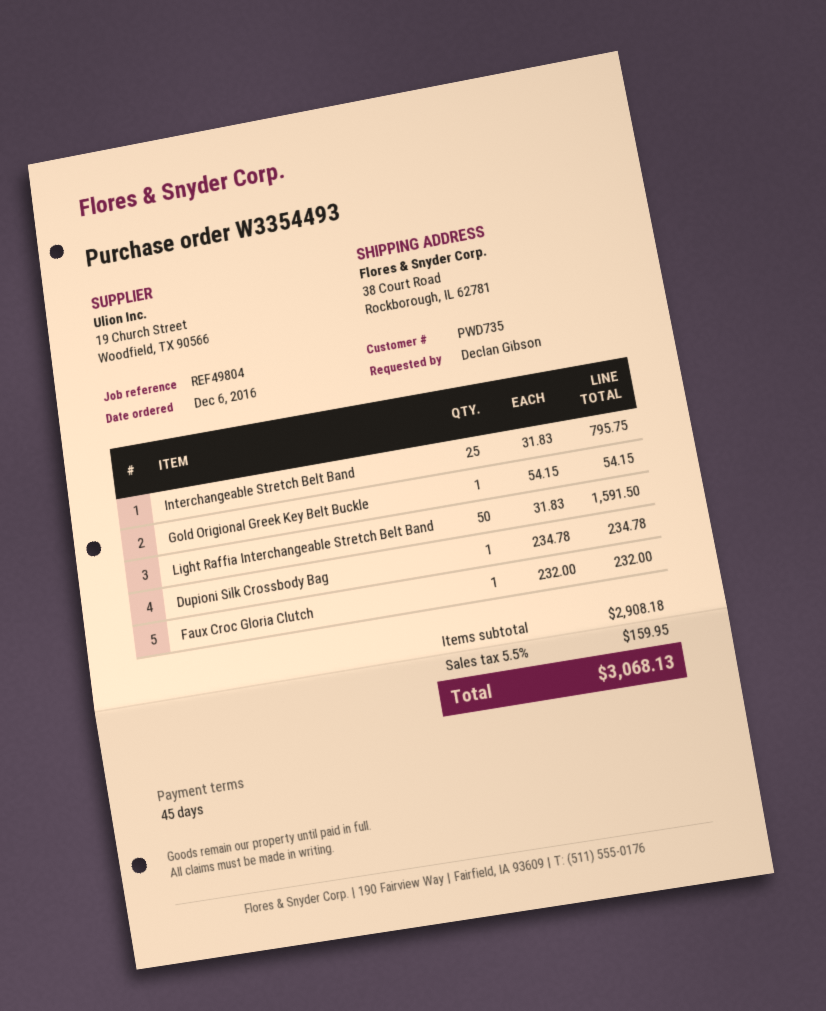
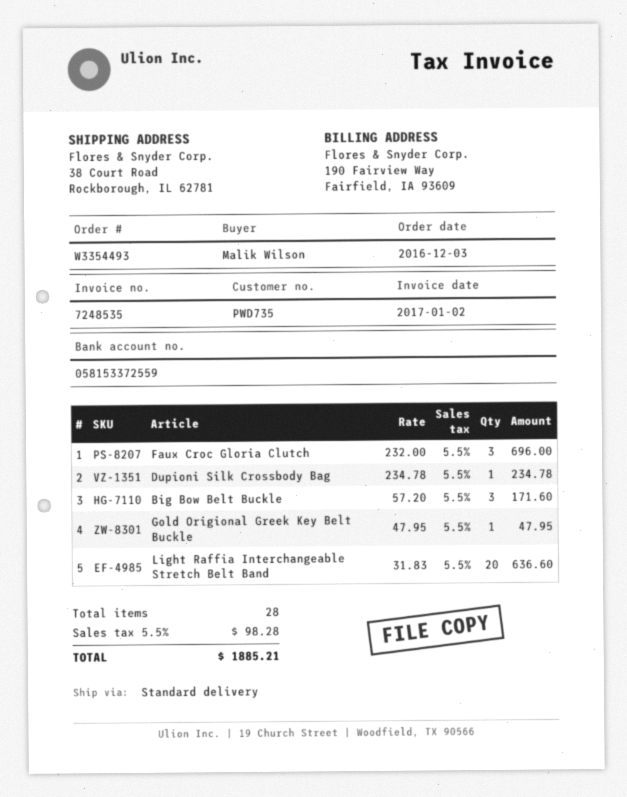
order date: 2016-12-06 -> 2016-12-03
ordered by: Declan Gibson -> Malik Wilson
Interchangeable Stretch Belt Band: 25 x 31.83 = 795.75 -> none
Gold Origional Greek Key Belt Buckle: 1 x 54.15 = 54.15 -> 1 x 47.95 = 47.95
Light Raffia Interchangeable Stretch Belt Band: 50 x 31.83 = 1591.50 -> 20 x 31.83 = 636.60
Faux Croc Gloria Clutch: 1 x 232.00 = 232.00 -> 3 x 232.00 = 696.00
Big Bow Belt Buckle: none -> 3 x 57.20 = 171.60
tax: 5.5% = 159.95 -> 5.5% = 98.28
total: 3068.13 -> 1885.21

